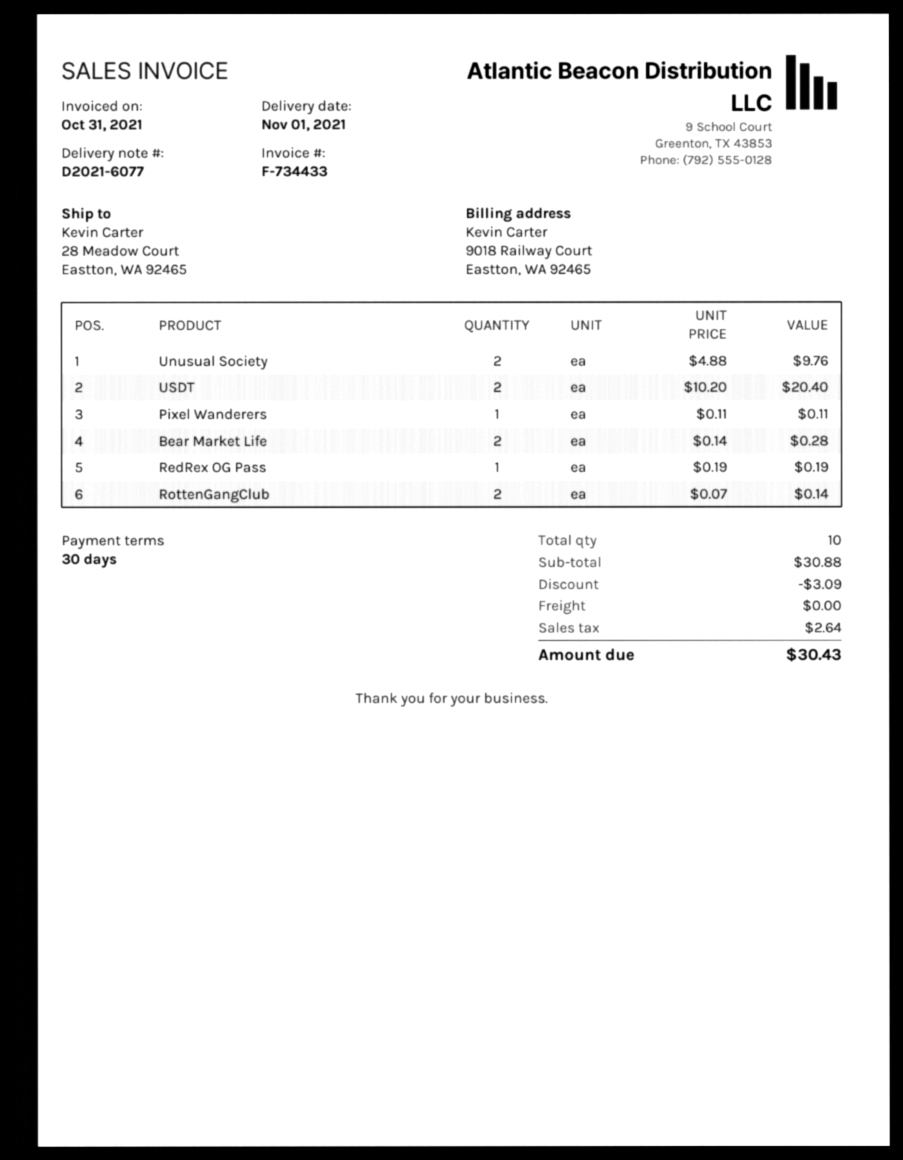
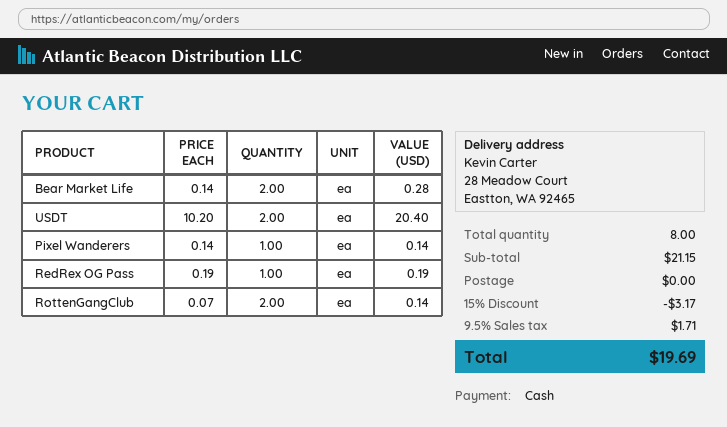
Unusual Society: 2 x 4.88 = 9.76 -> none
Pixel Wanderers: 1 x 0.11 = 0.11 -> 1 x 0.14 = 0.14
total quantity: 10 -> 8
subtotal: 30.88 -> 21.15
discount: 3.09 -> 3.17
tax: 2.64 -> 1.71
total: 30.43 -> 19.69

